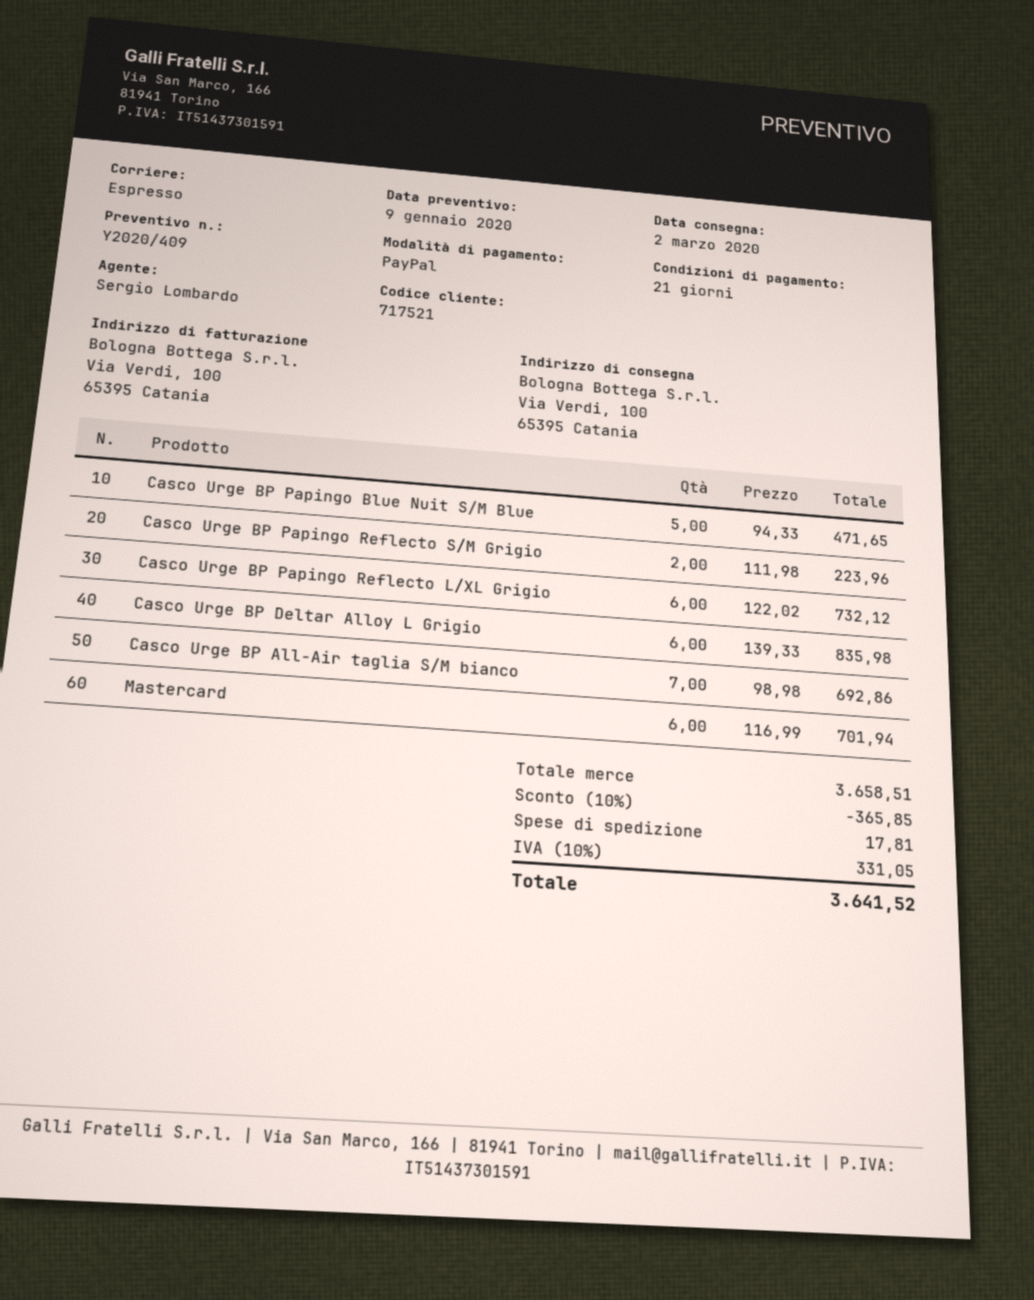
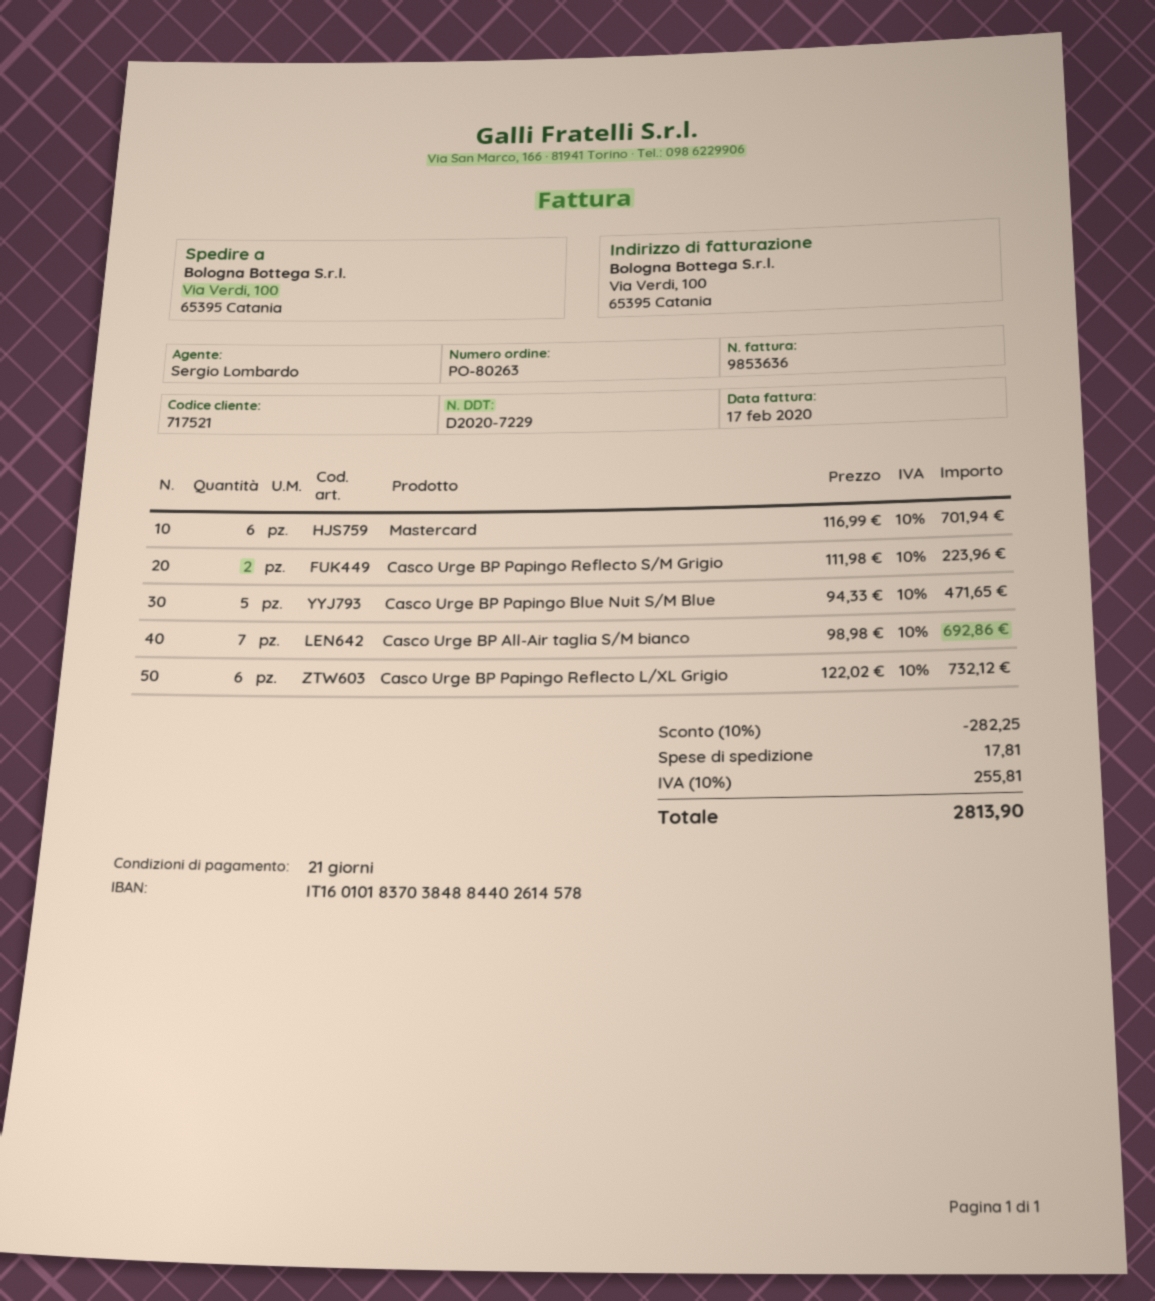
Casco Urge BP Deltar Alloy L Grigio: 6 x 139.33 = 835.98 -> none
discount: 10% = 365.85 -> 10% = 282.25
tax: 10% = 331.05 -> 10% = 255.81
total: 3641.52 -> 2813.90

